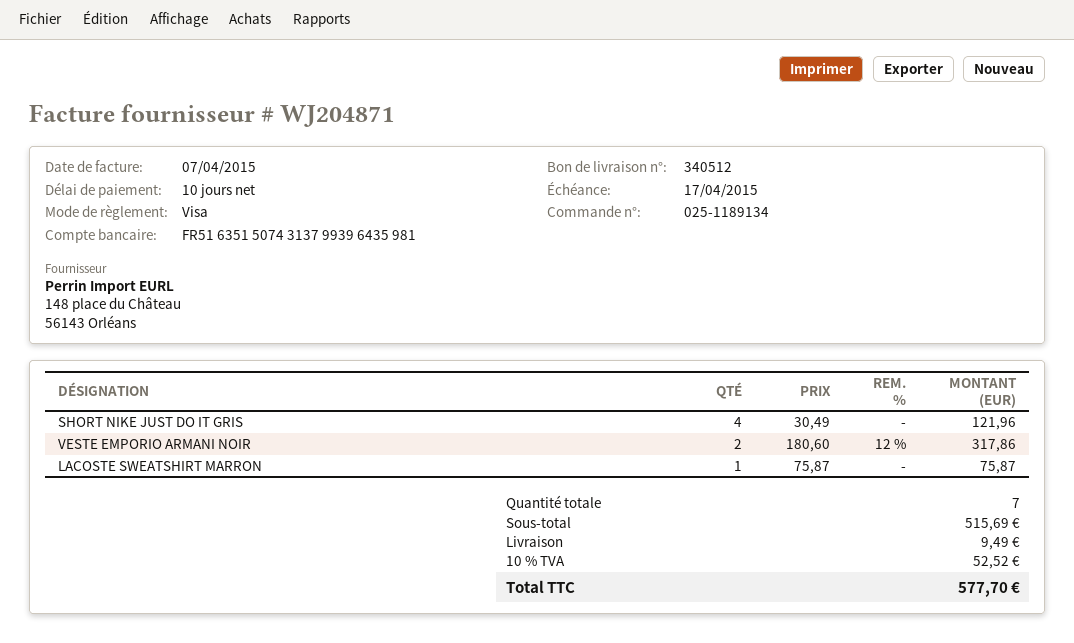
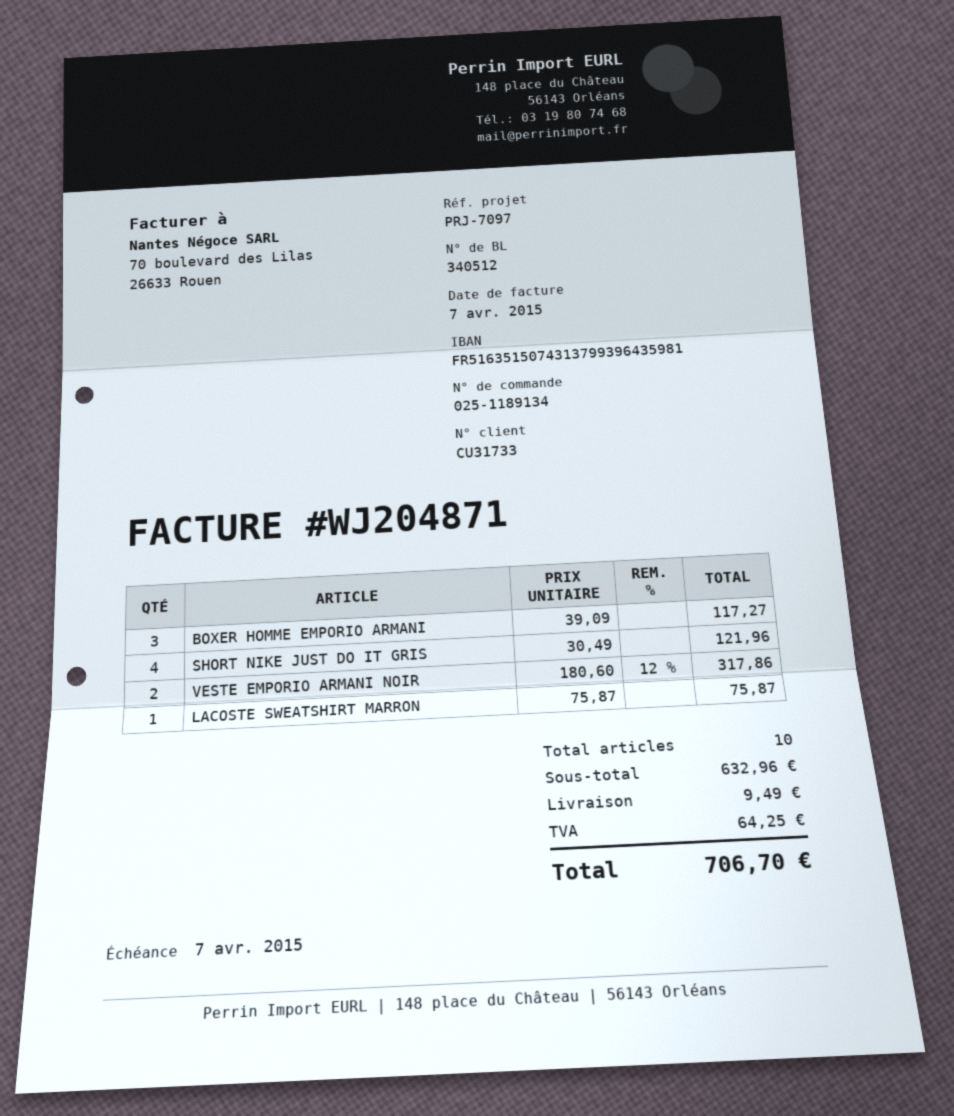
due date: 2015-04-17 -> 2015-04-07
BOXER HOMME EMPORIO ARMANI: none -> 3 x 39.09 = 117.27
total quantity: 7 -> 10
subtotal: 515.69 -> 632.96
tax: 52.52 -> 64.25
total: 577.70 -> 706.70

